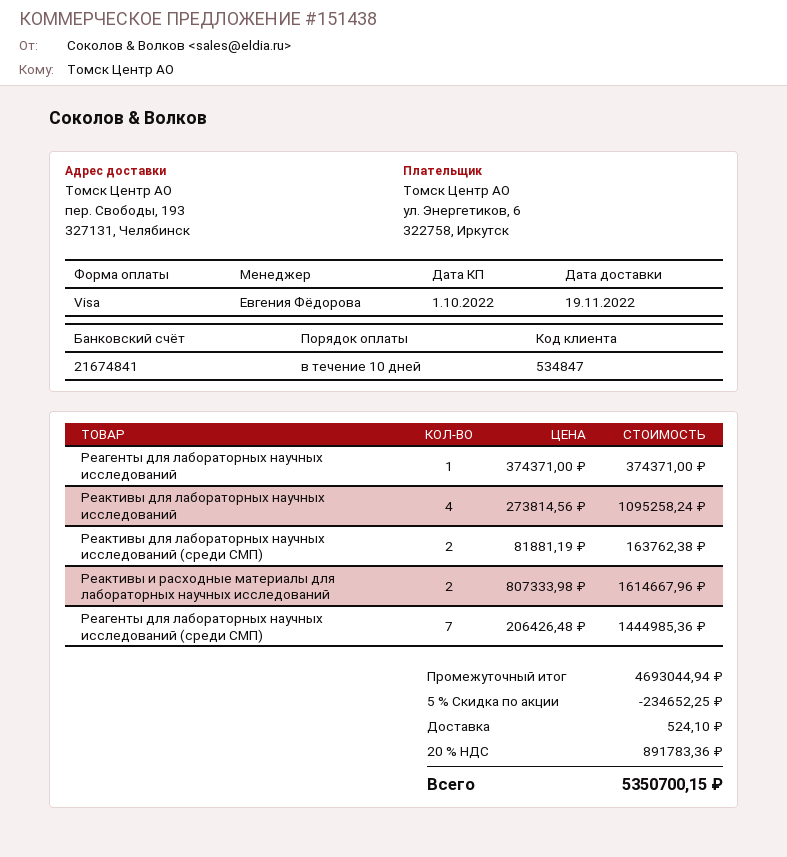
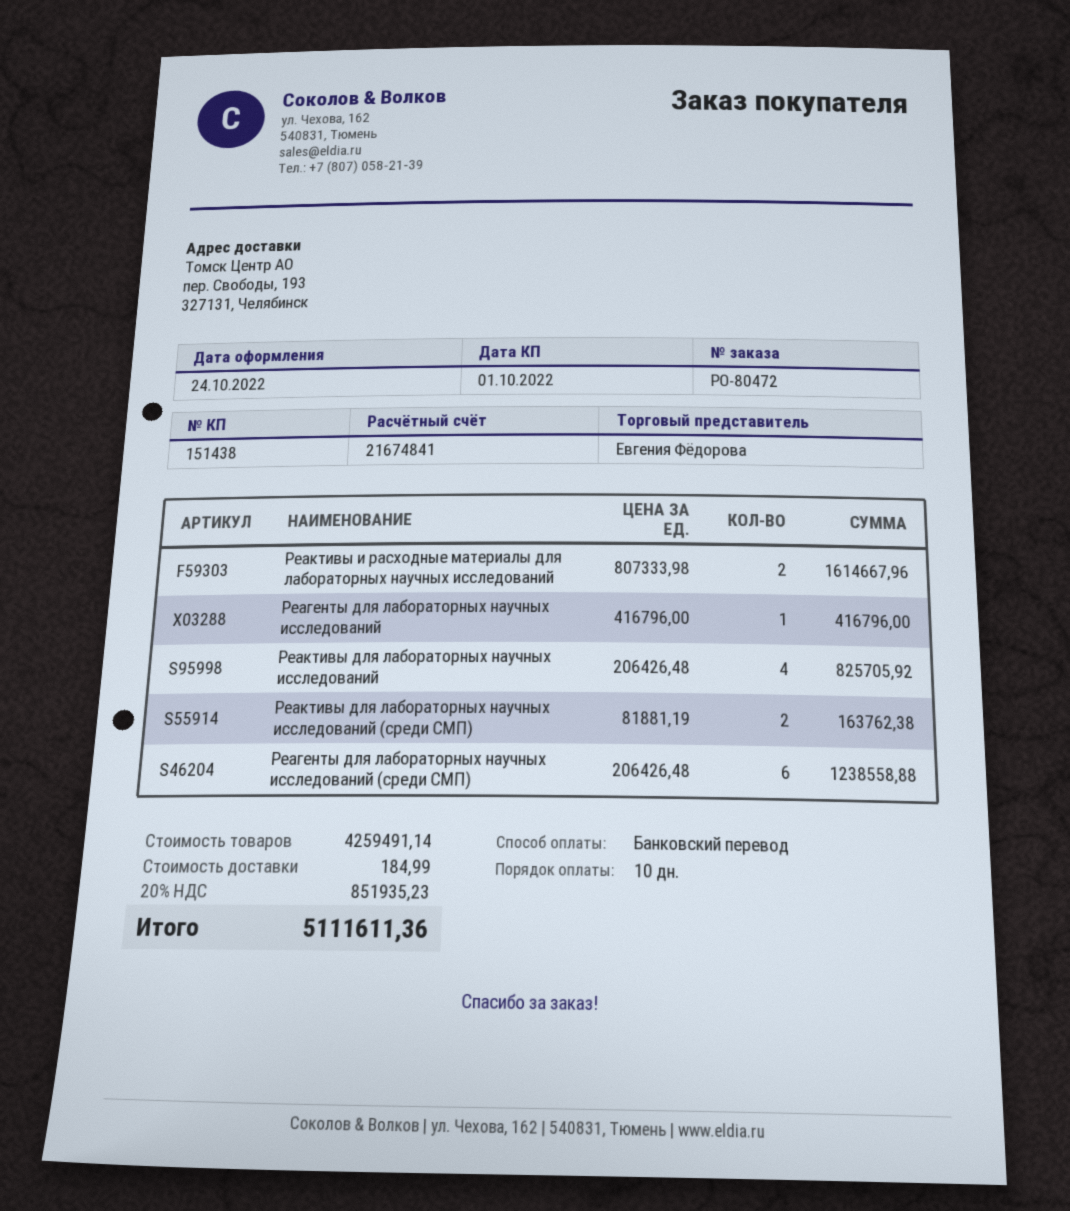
payment method: Visa -> bank transfer
Реагенты для лабораторных научных исследований: 1 x 374371.00 = 374371.00 -> 1 x 416796.00 = 416796.00
Реактивы для лабораторных научных исследований: 4 x 273814.56 = 1095258.24 -> 4 x 206426.48 = 825705.92
Реагенты для лабораторных научных исследований (среди СМП): 7 x 206426.48 = 1444985.36 -> 6 x 206426.48 = 1238558.88
subtotal: 4693044.94 -> 4259491.14
discount: 5% = 234652.25 -> none
shipping: 524.10 -> 184.99
tax: 20% = 891783.36 -> 20% = 851935.23
total: 5350700.15 -> 5111611.36

